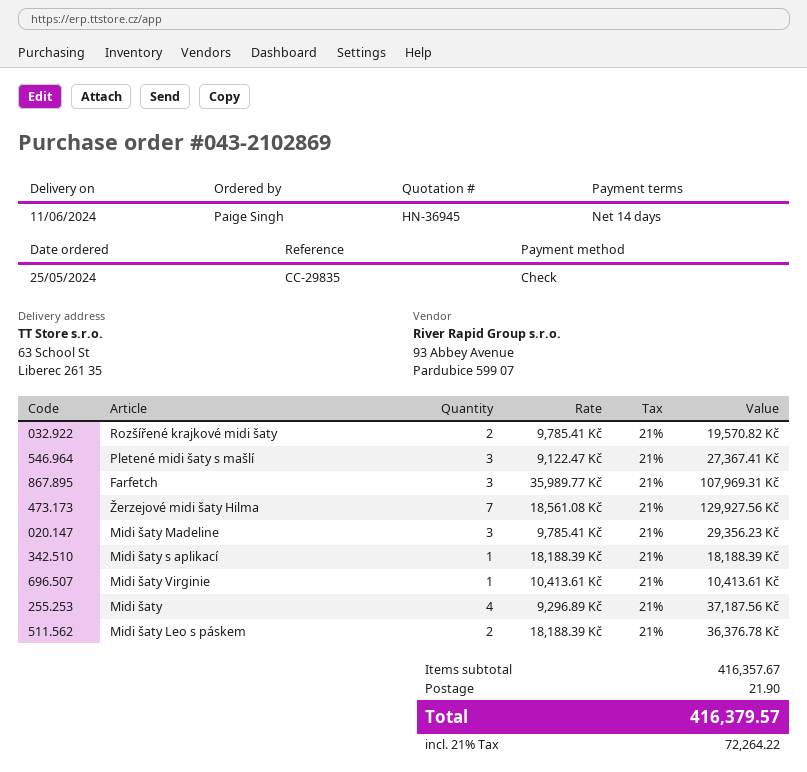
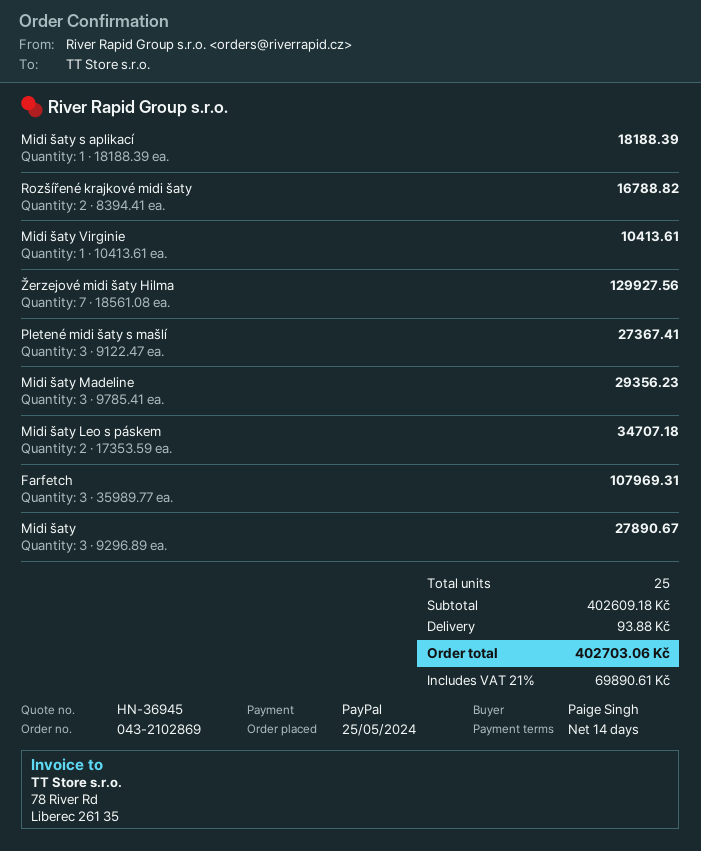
payment method: cheque -> PayPal
Rozšířené krajkové midi šaty: 2 x 9785.41 = 19570.82 -> 2 x 8394.41 = 16788.82
Midi šaty: 4 x 9296.89 = 37187.56 -> 3 x 9296.89 = 27890.67
Midi šaty Leo s páskem: 2 x 18188.39 = 36376.78 -> 2 x 17353.59 = 34707.18
subtotal: 416357.67 -> 402609.18
shipping: 21.90 -> 93.88
tax: 21% = 72264.22 -> 21% = 69890.61
total: 416379.57 -> 402703.06

